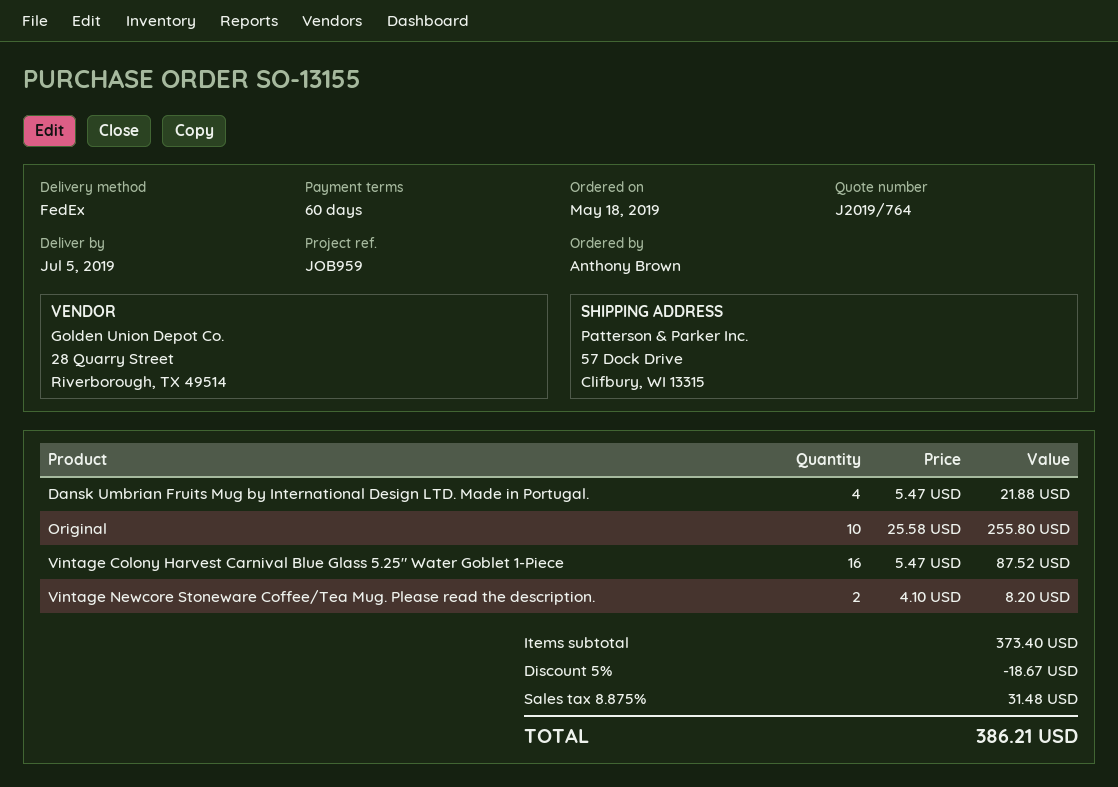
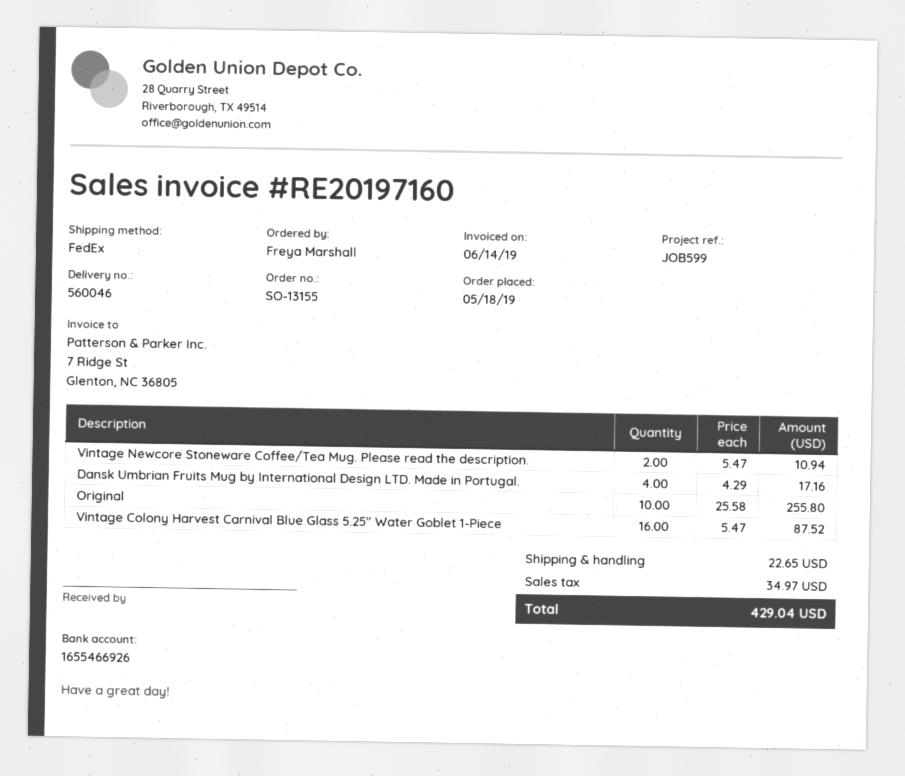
reference: JOB959 -> JOB599
ordered by: Anthony Brown -> Freya Marshall
Dansk Umbrian Fruits Mug by International Design LTD. Made in Portugal.: 4 x 5.47 = 21.88 -> 4 x 4.29 = 17.16
Vintage Newcore Stoneware Coffee/Tea Mug. Please read the description.: 2 x 4.10 = 8.20 -> 2 x 5.47 = 10.94
discount: 5% = 18.67 -> none
shipping: none -> 22.65
tax: 31.48 -> 34.97
total: 386.21 -> 429.04

